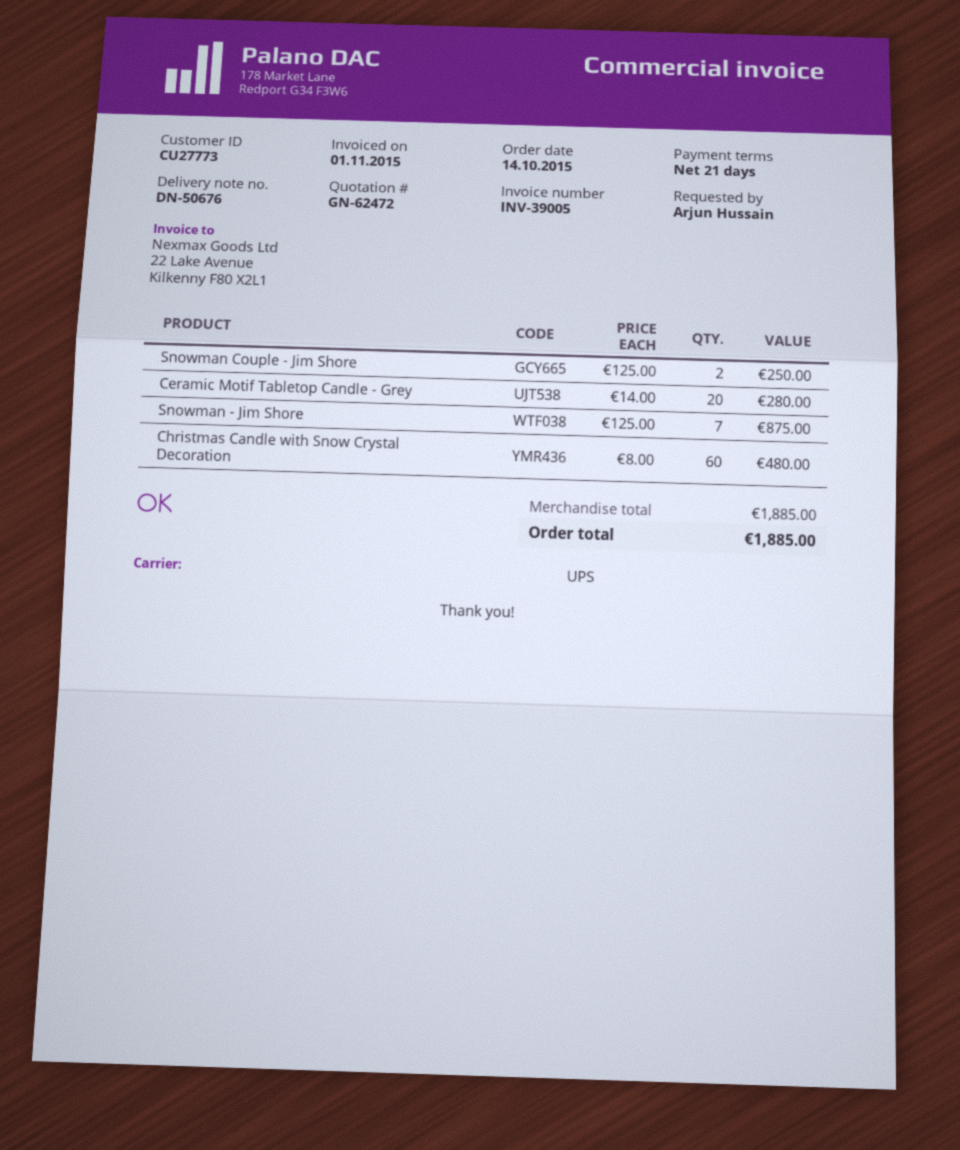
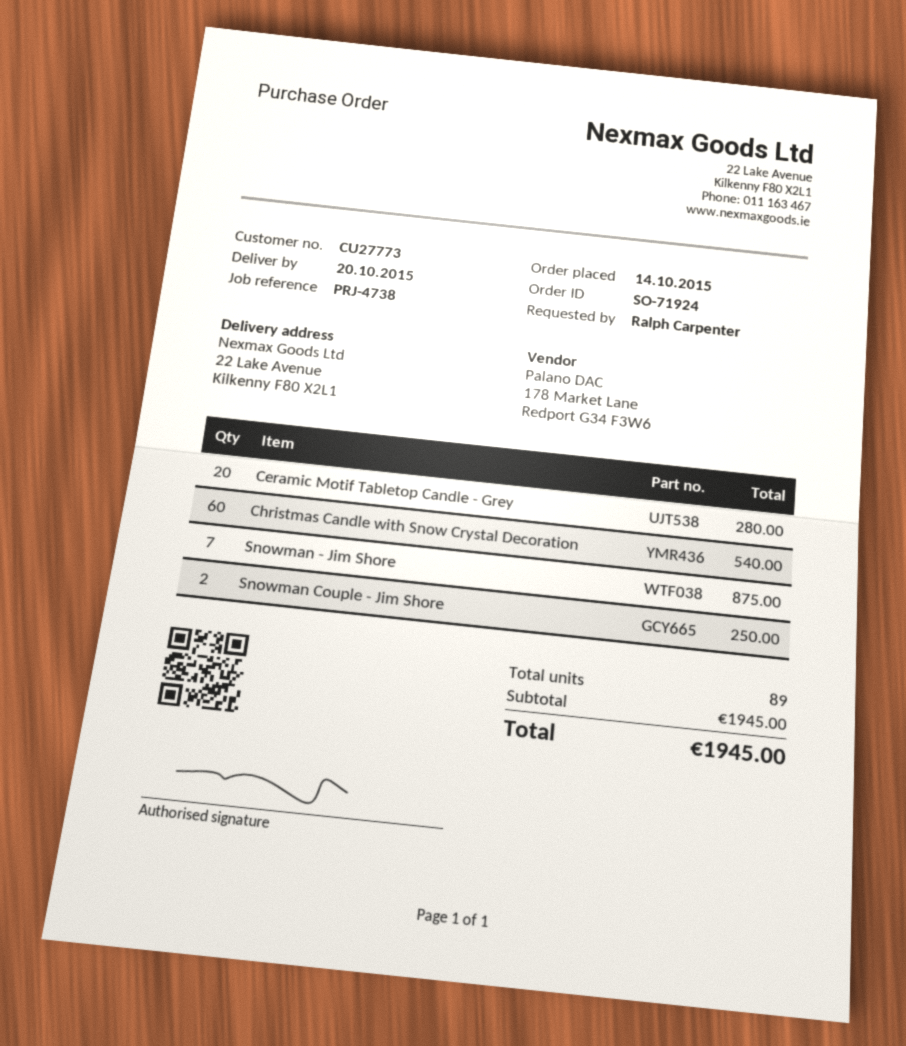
ordered by: Arjun Hussain -> Ralph Carpenter
Christmas Candle with Snow Crystal Decoration: 60 for 480.00 -> 60 for 540.00
subtotal: 1885.00 -> 1945.00
total: 1885.00 -> 1945.00

